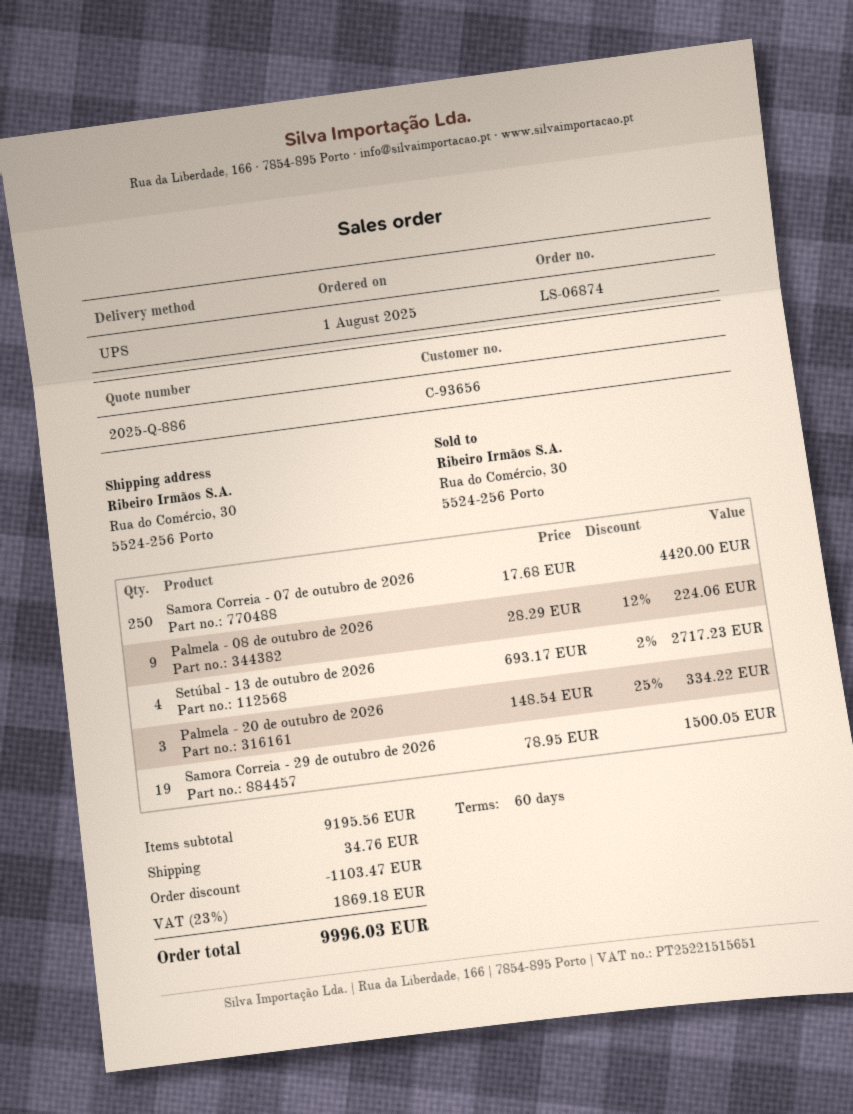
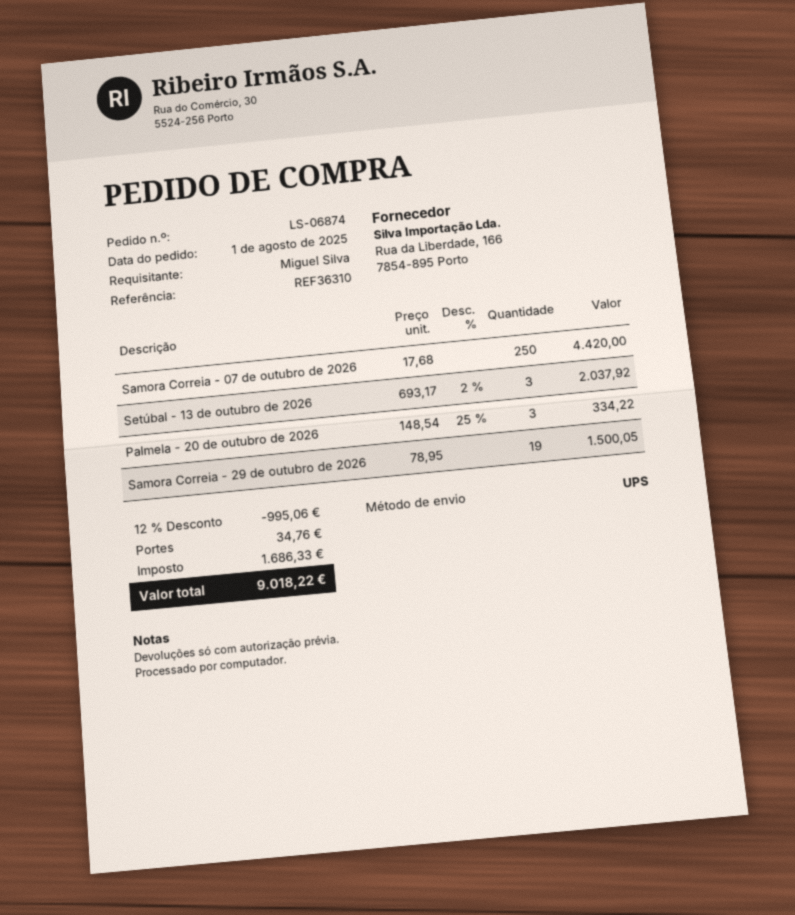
Palmela - 08 de outubro de 2026: 9 x 28.29 - 12% = 224.06 -> none
Setúbal - 13 de outubro de 2026: 4 x 693.17 - 2% = 2717.23 -> 3 x 693.17 - 2% = 2037.92
discount: 1103.47 -> 995.06
tax: 1869.18 -> 1686.33
total: 9996.03 -> 9018.22

